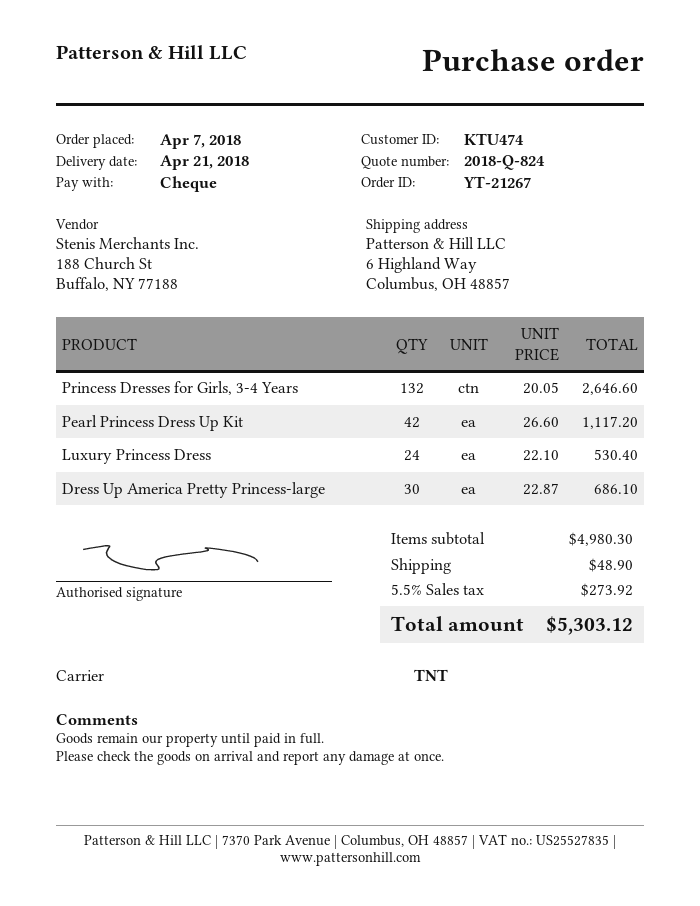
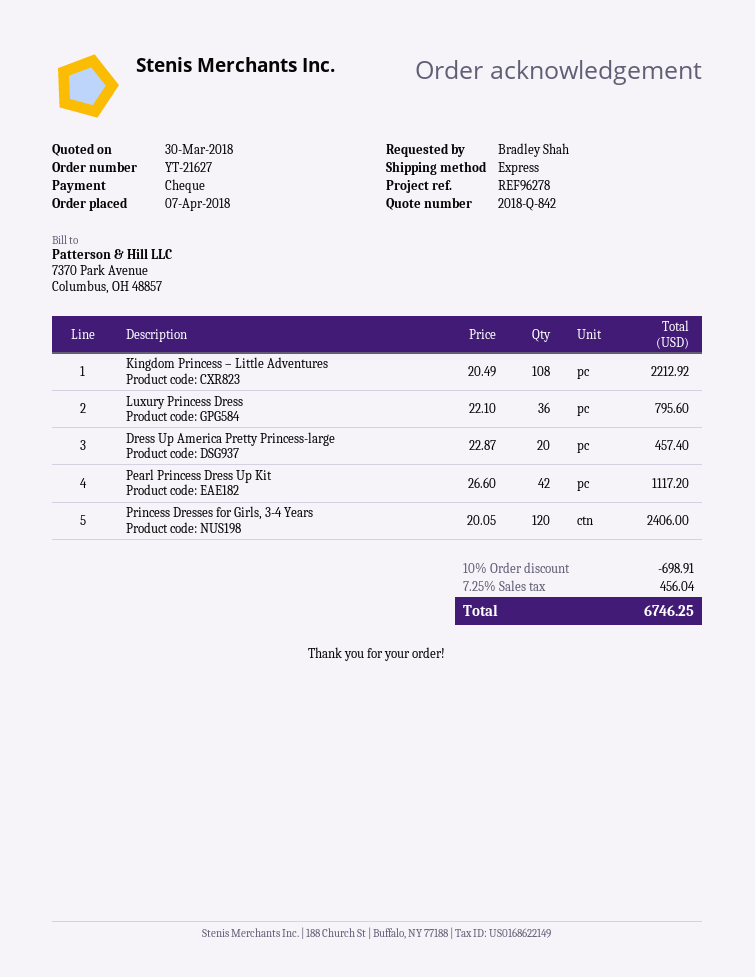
quote number: 2018-Q-824 -> 2018-Q-842
order number: YT-21267 -> YT-21627
shipping method: TNT -> express
Princess Dresses for Girls, 3-4 Years: 132 x 20.05 = 2646.60 -> 120 x 20.05 = 2406.00
Luxury Princess Dress: 24 x 22.10 = 530.40 -> 36 x 22.10 = 795.60
Dress Up America Pretty Princess-large: 30 x 22.87 = 686.10 -> 20 x 22.87 = 457.40
Kingdom Princess – Little Adventures: none -> 108 x 20.49 = 2212.92
discount: none -> 10% = 698.91
shipping: 48.90 -> none
tax: 5.5% = 273.92 -> 7.25% = 456.04
total: 5303.12 -> 6746.25

